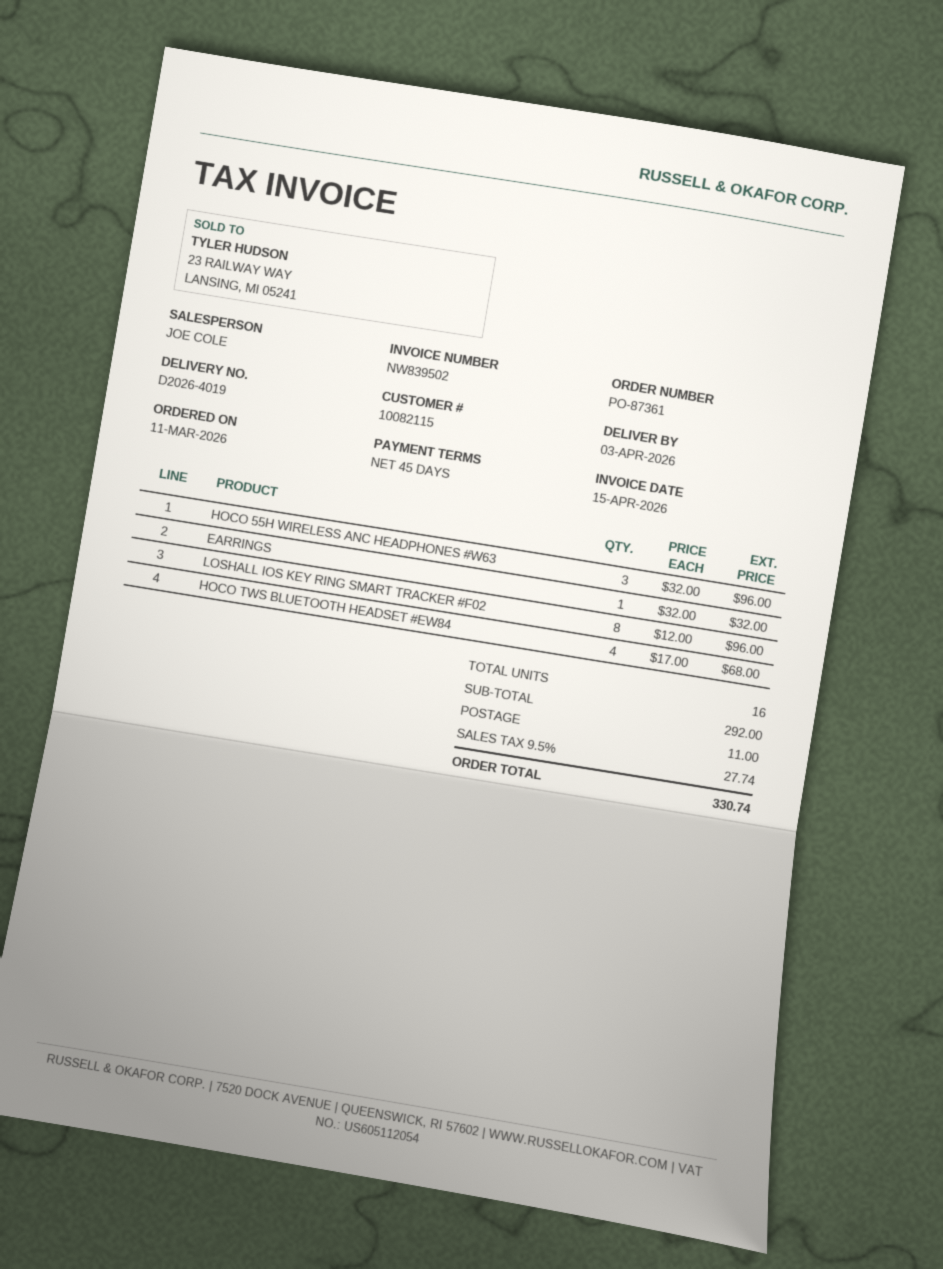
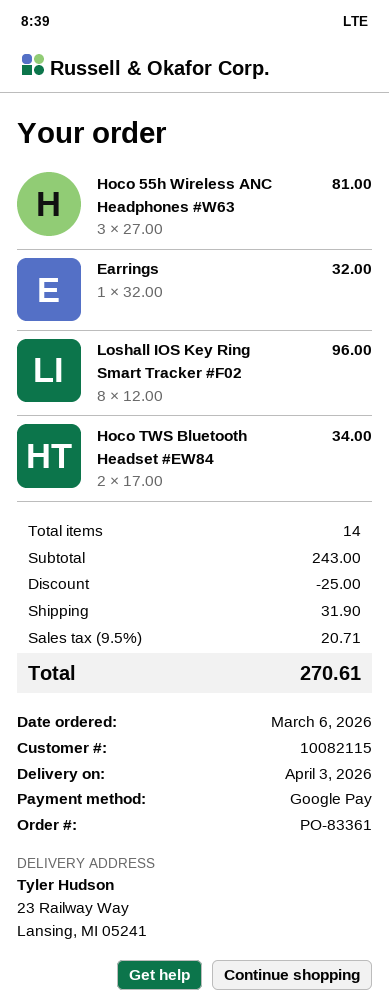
order number: PO-87361 -> PO-83361
order date: 2026-03-11 -> 2026-03-06
HOCO 55H WIRELESS ANC HEADPHONES #W63: 3 x 32.00 = 96.00 -> 3 x 27.00 = 81.00
HOCO TWS BLUETOOTH HEADSET #EW84: 4 x 17.00 = 68.00 -> 2 x 17.00 = 34.00
total quantity: 16 -> 14
subtotal: 292.00 -> 243.00
discount: none -> 25.00
shipping: 11.00 -> 31.90
tax: 9.5% = 27.74 -> 9.5% = 20.71
total: 330.74 -> 270.61

